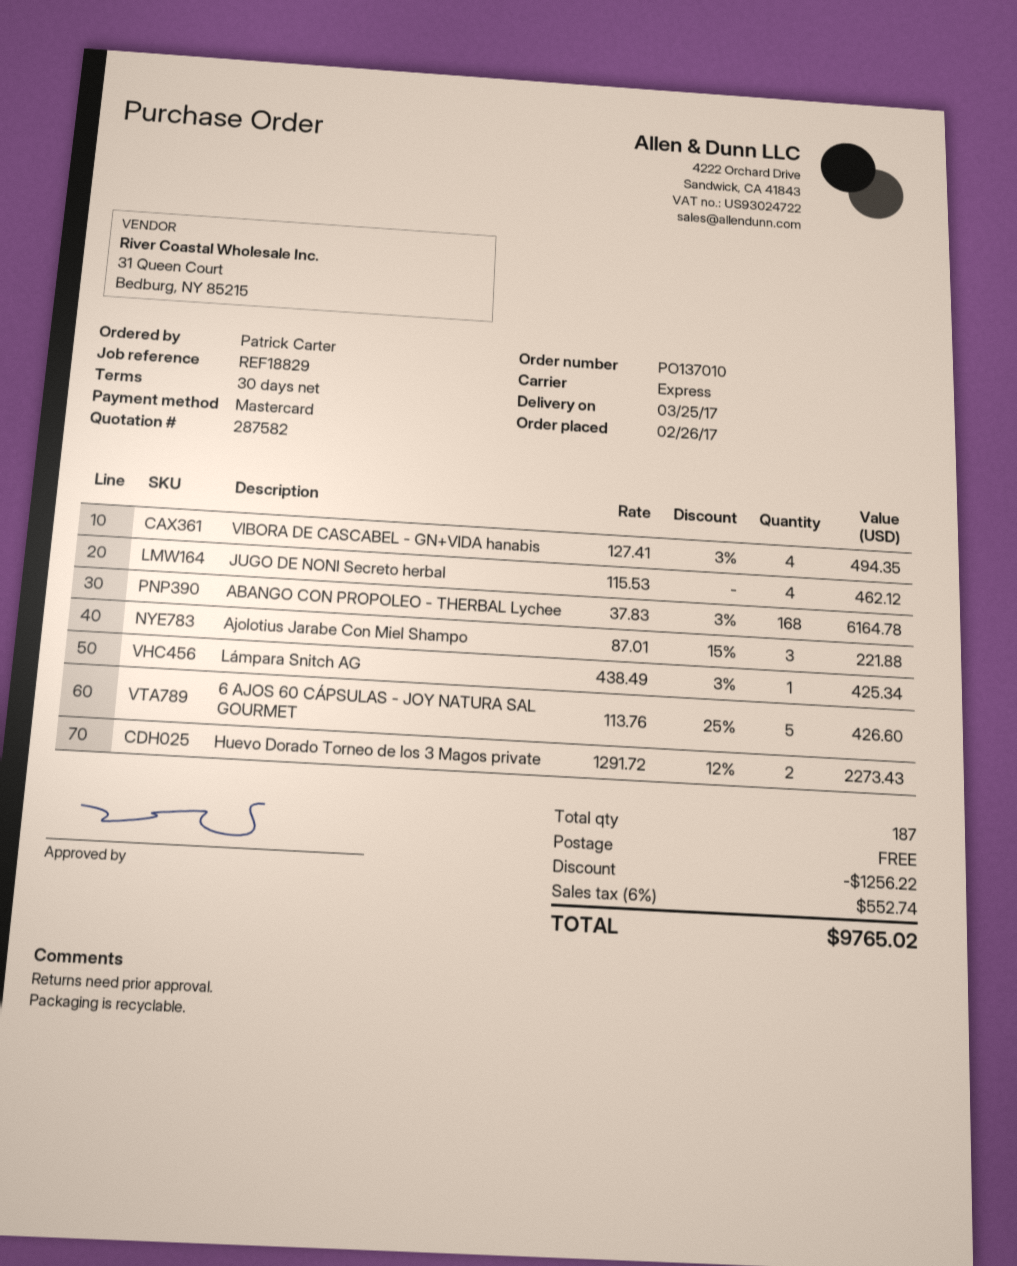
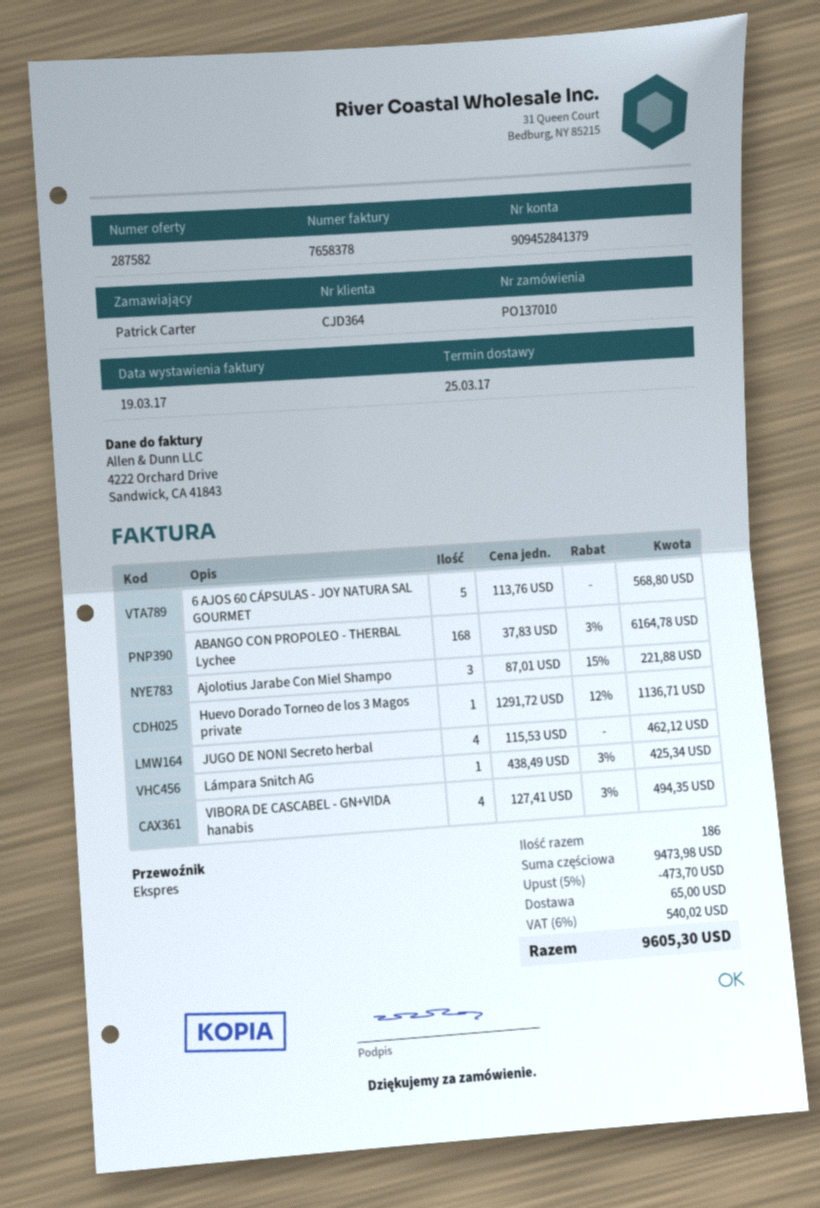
6 AJOS 60 CÁPSULAS - JOY NATURA SAL GOURMET: 5 x 113.76 - 25% = 426.60 -> 5 x 113.76 = 568.80
Huevo Dorado Torneo de los 3 Magos private: 2 x 1291.72 - 12% = 2273.43 -> 1 x 1291.72 - 12% = 1136.71
total quantity: 187 -> 186
discount: 1256.22 -> 473.70
shipping: 0.00 -> 65.00
tax: 6% = 552.74 -> 6% = 540.02
total: 9765.02 -> 9605.30

